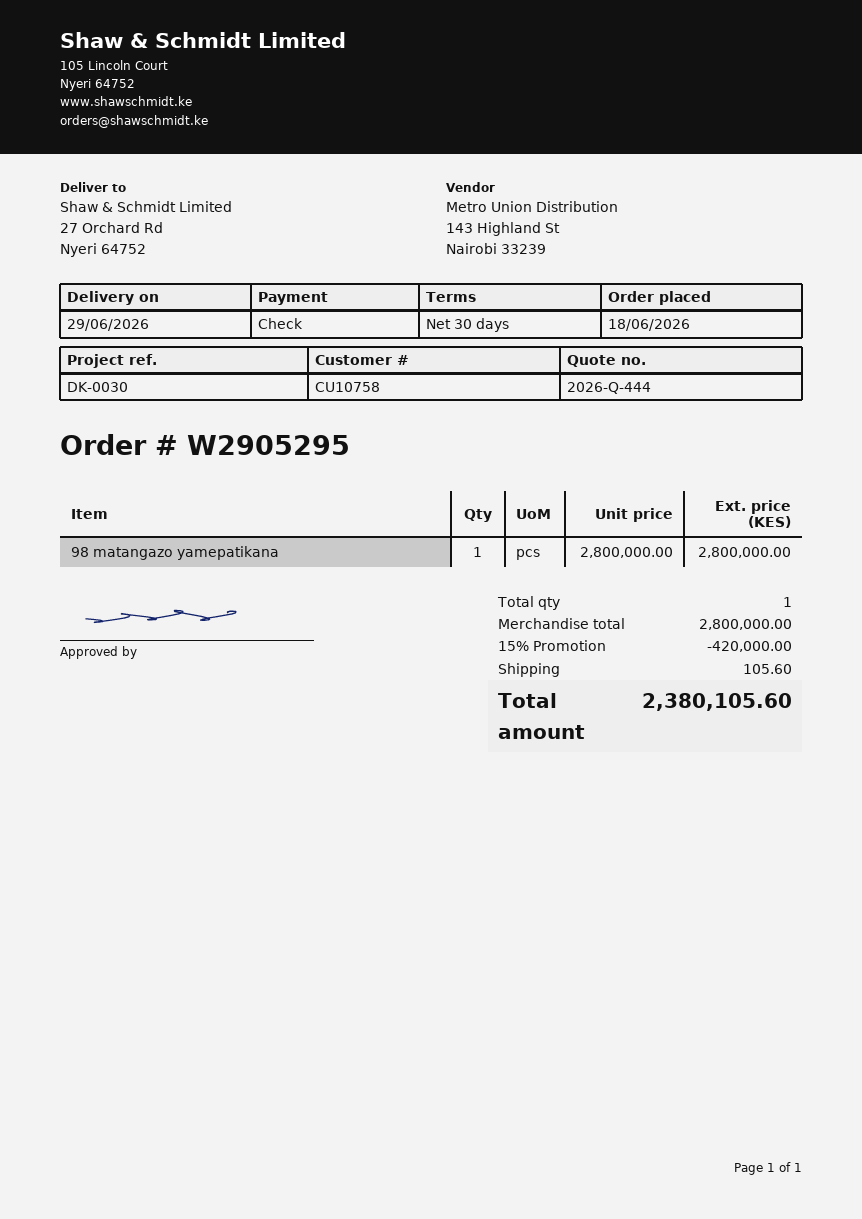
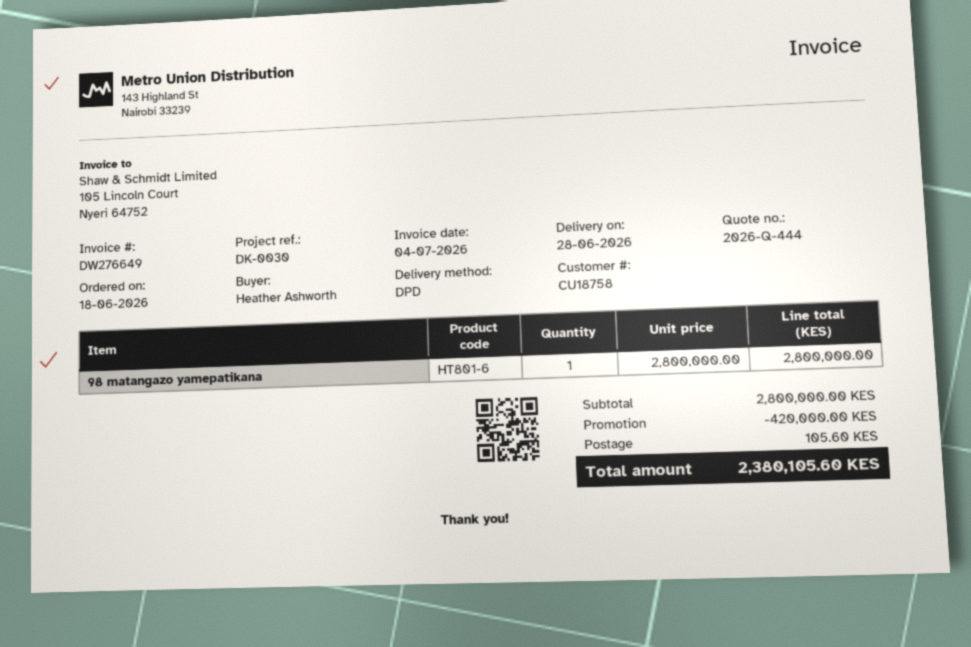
delivery date: 2026-06-29 -> 2026-06-28
customer number: CU10758 -> CU18758

